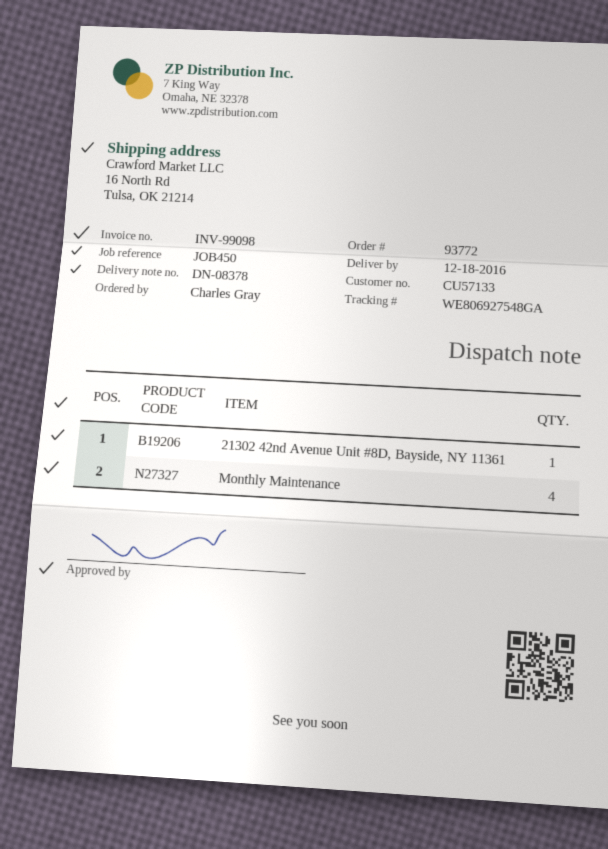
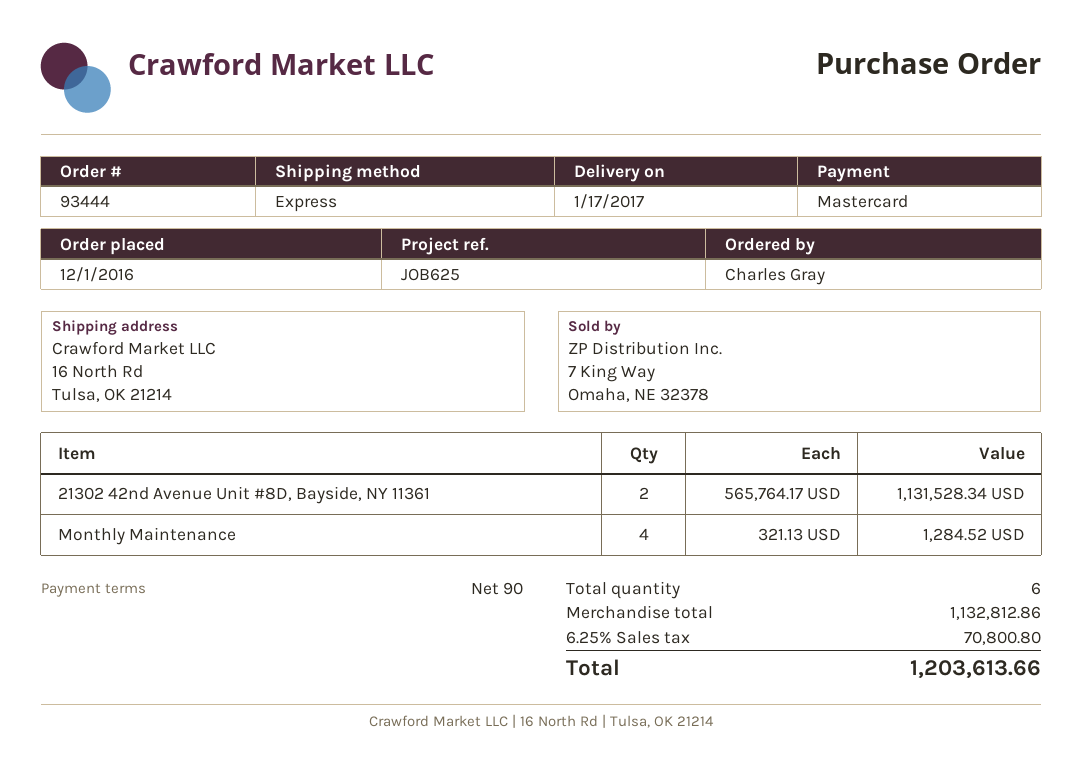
order number: 93772 -> 93444
delivery date: 2016-12-18 -> 2017-01-17
reference: JOB450 -> JOB625
21302 42nd Avenue Unit #8D, Bayside, NY 11361: 1 -> 2

